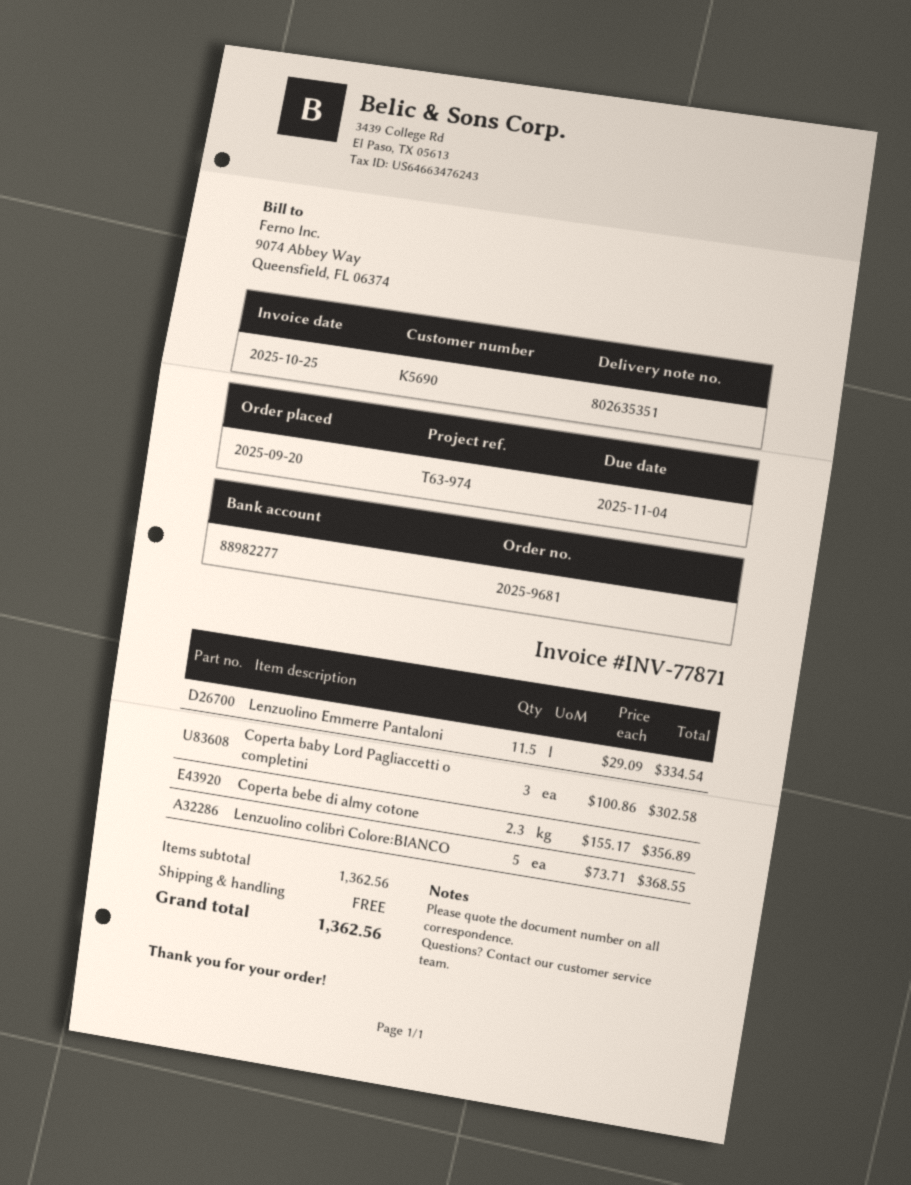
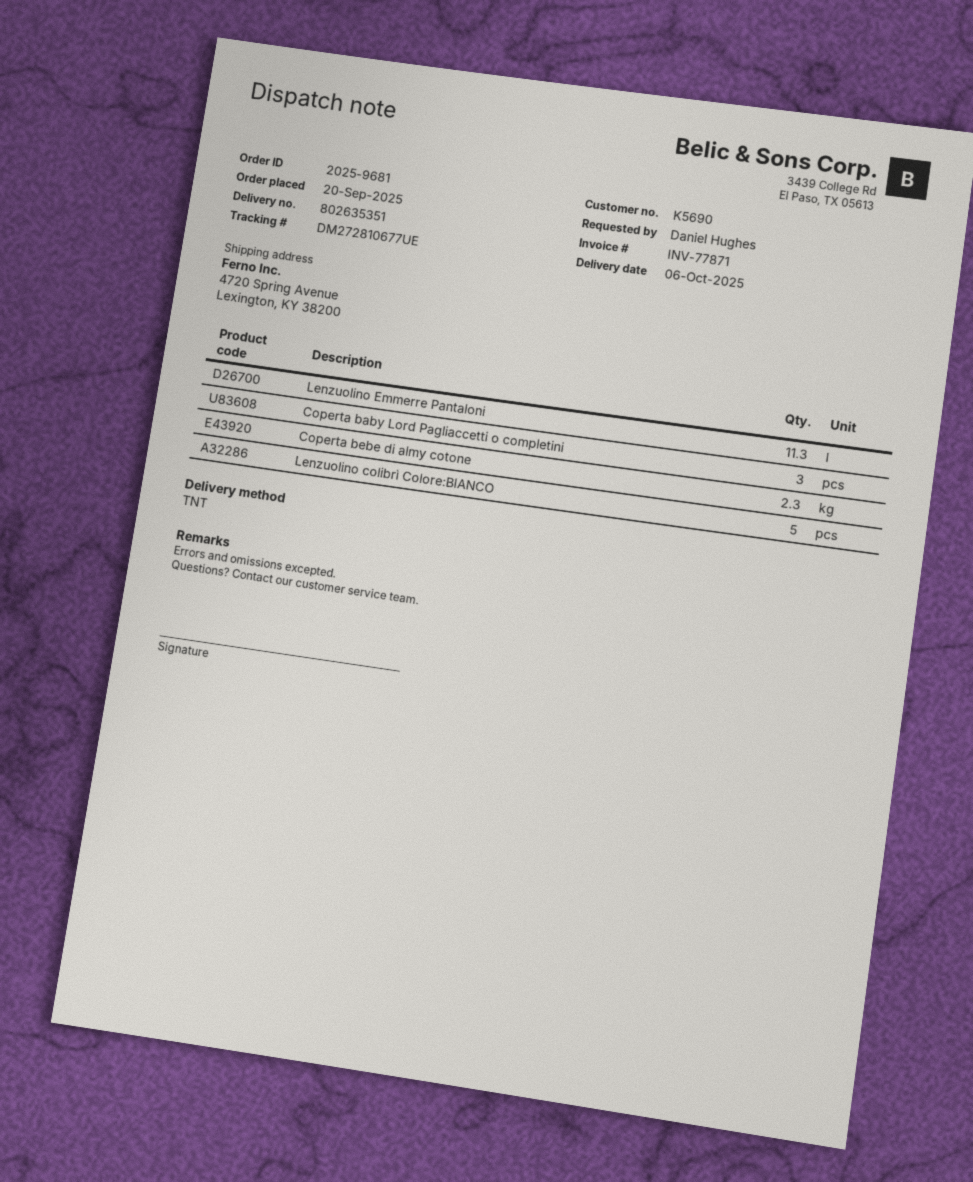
Lenzuolino Emmerre Pantaloni: 11.5 -> 11.3

